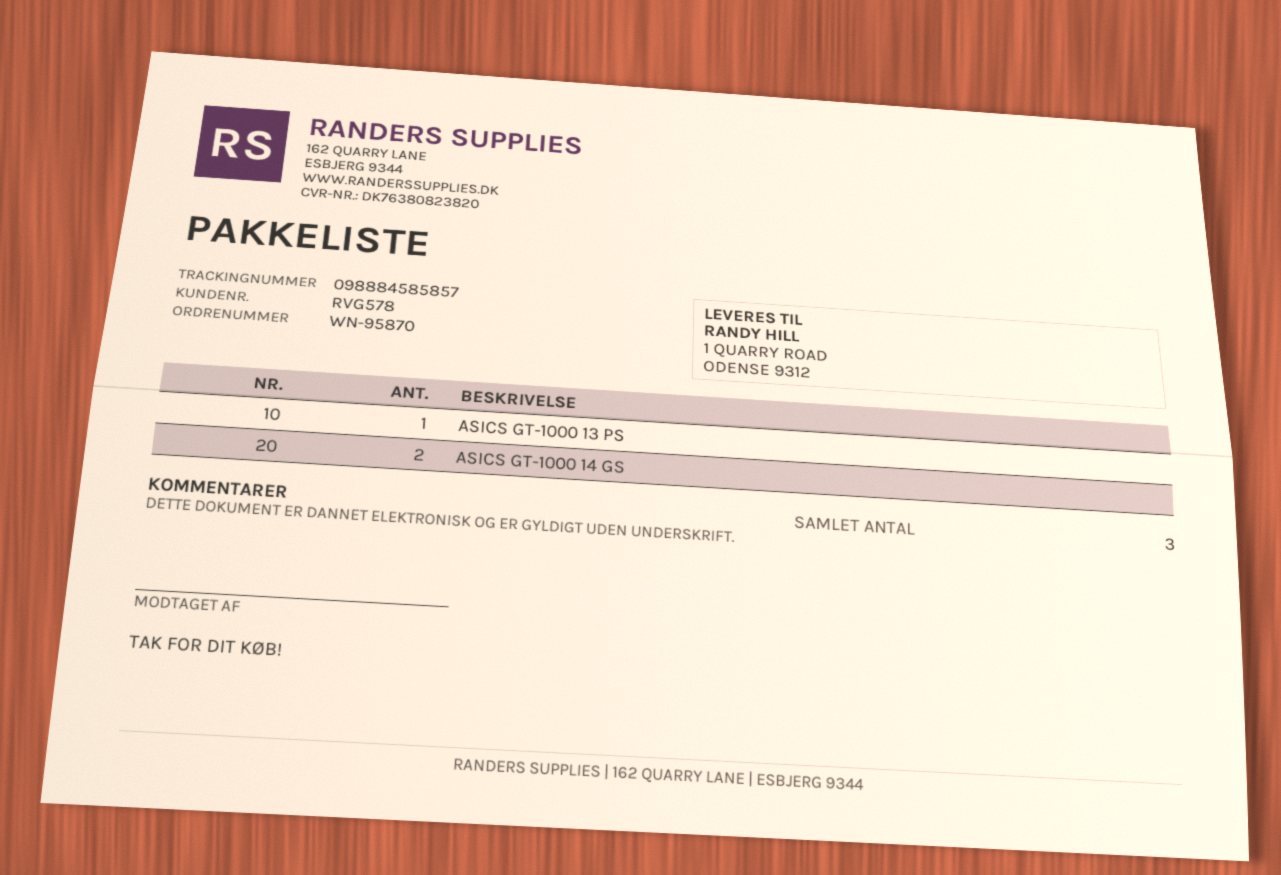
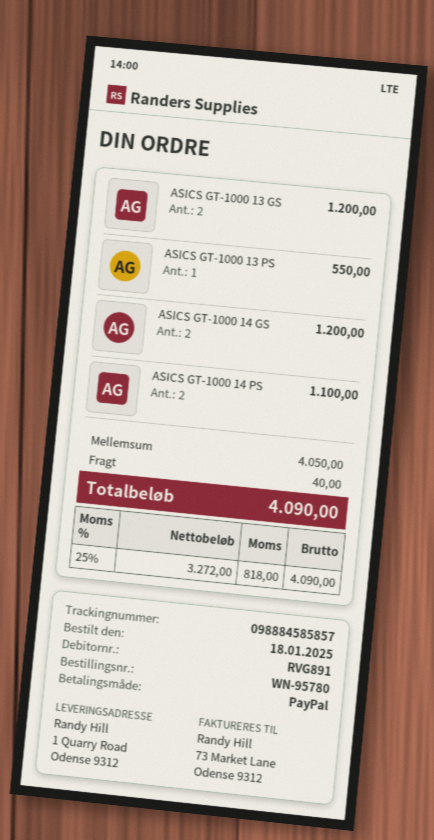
order number: WN-95870 -> WN-95780
customer number: RVG578 -> RVG891
ASICS GT-1000 13 GS: none -> 2
ASICS GT-1000 14 PS: none -> 2

